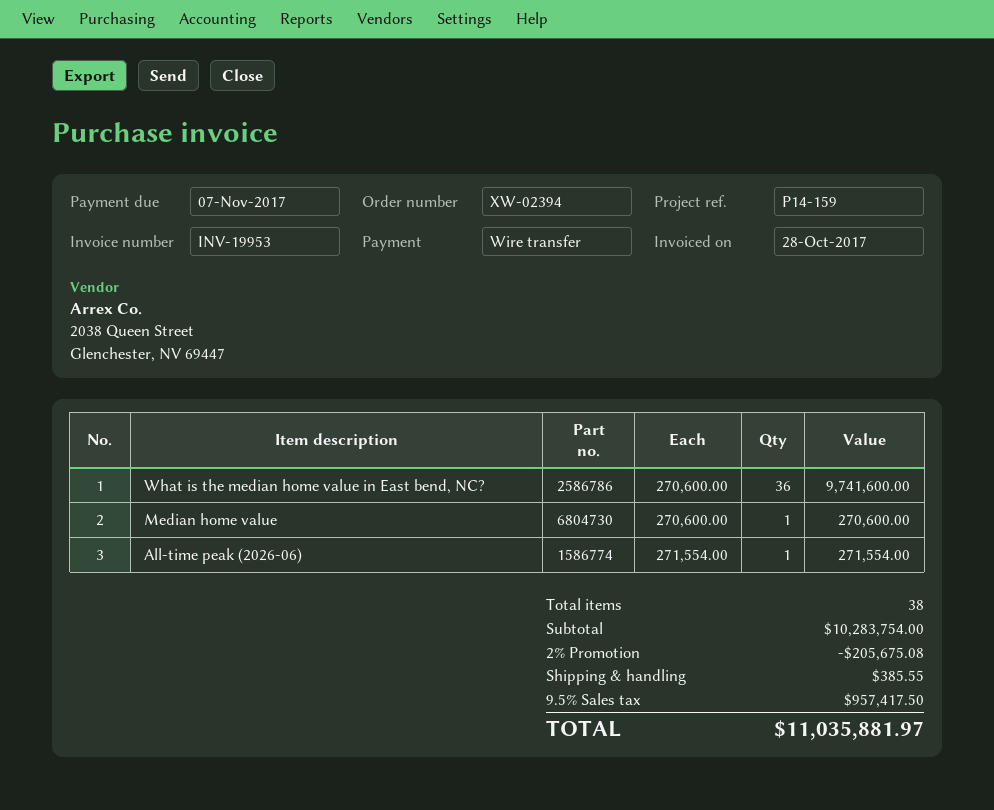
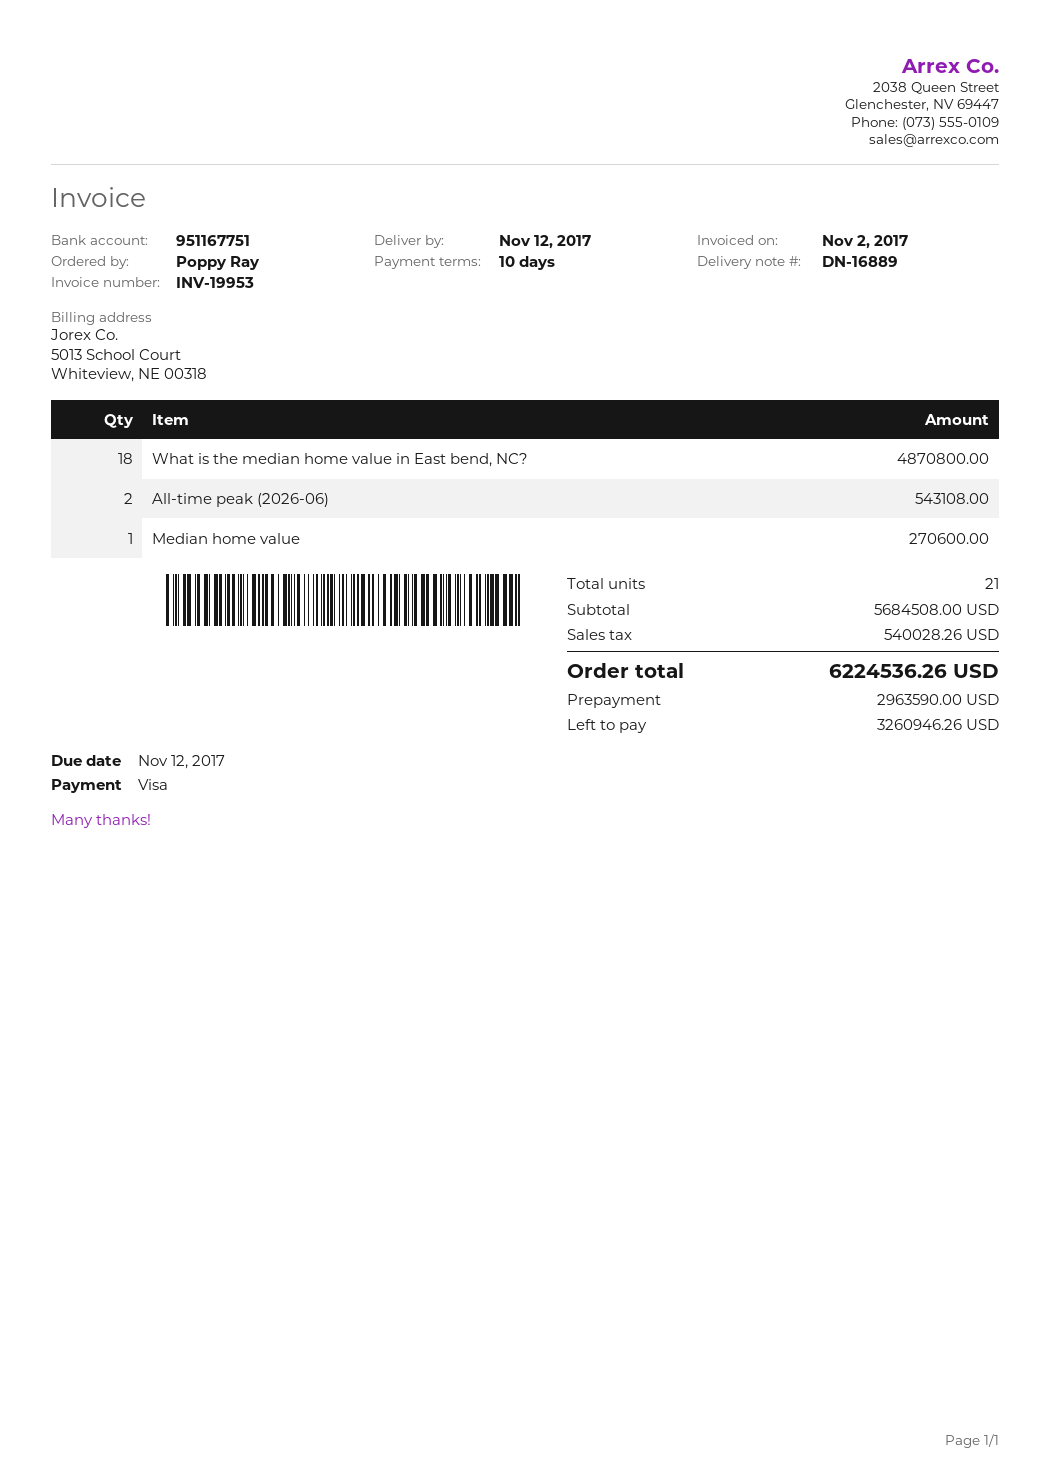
invoice date: 2017-10-28 -> 2017-11-02
due date: 2017-11-07 -> 2017-11-12
payment method: bank transfer -> Visa
What is the median home value in East bend, NC?: 36 for 9741600.00 -> 18 for 4870800.00
All-time peak (2026-06): 1 for 271554.00 -> 2 for 543108.00
total quantity: 38 -> 21
subtotal: 10283754.00 -> 5684508.00
discount: 2% = 205675.08 -> none
shipping: 385.55 -> none
tax: 957417.50 -> 540028.26
total: 11035881.97 -> 6224536.26

